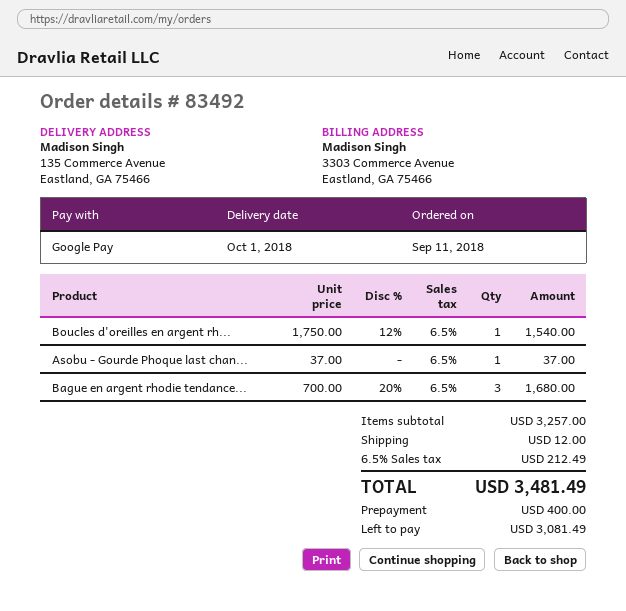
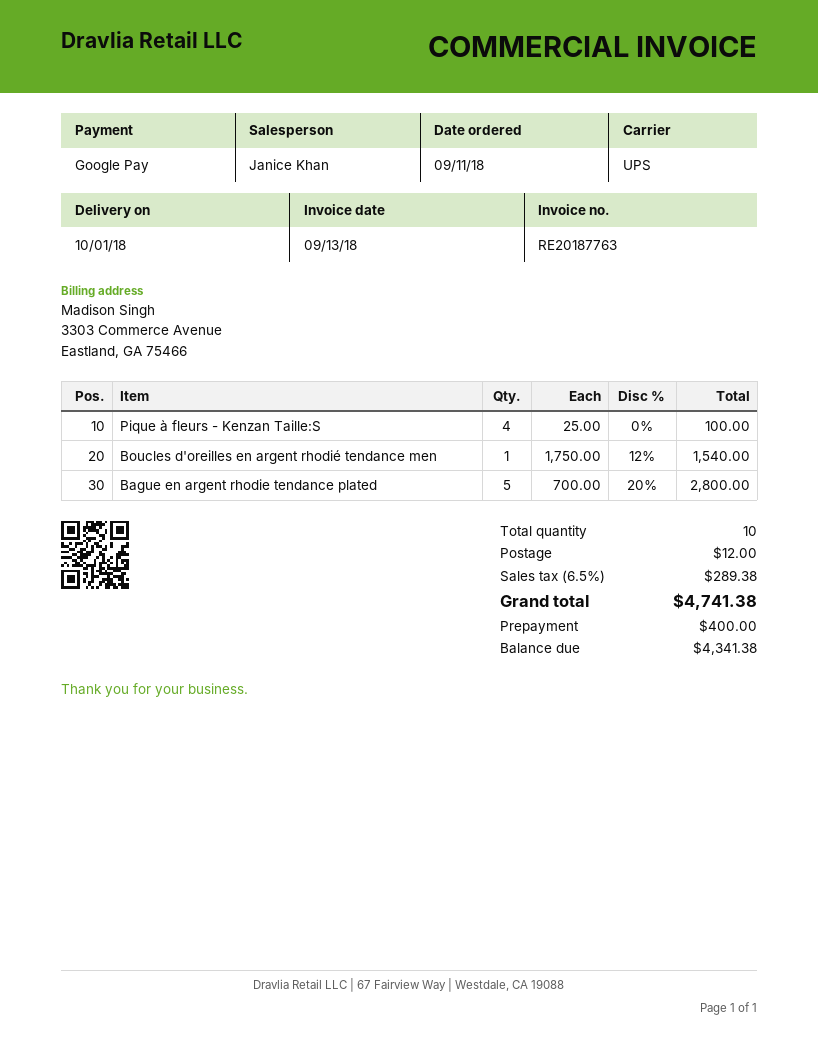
Asobu - Gourde Phoque last chan...: 1 x 37.00 = 37.00 -> none
Bague en argent rhodie tendance...: 3 x 700.00 - 20% = 1680.00 -> 5 x 700.00 - 20% = 2800.00
Pique à fleurs - Kenzan Taille:S: none -> 4 x 25.00 = 100.00
tax: 6.5% = 212.49 -> 6.5% = 289.38
total: 3481.49 -> 4741.38
balance: 3081.49 -> 4341.38

